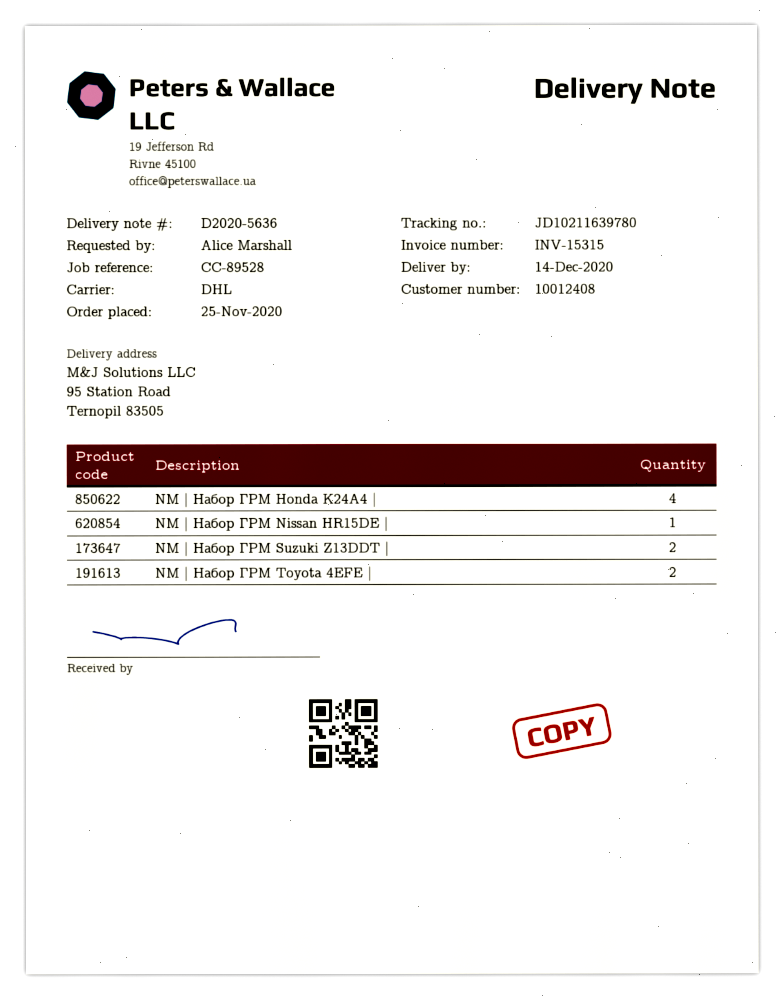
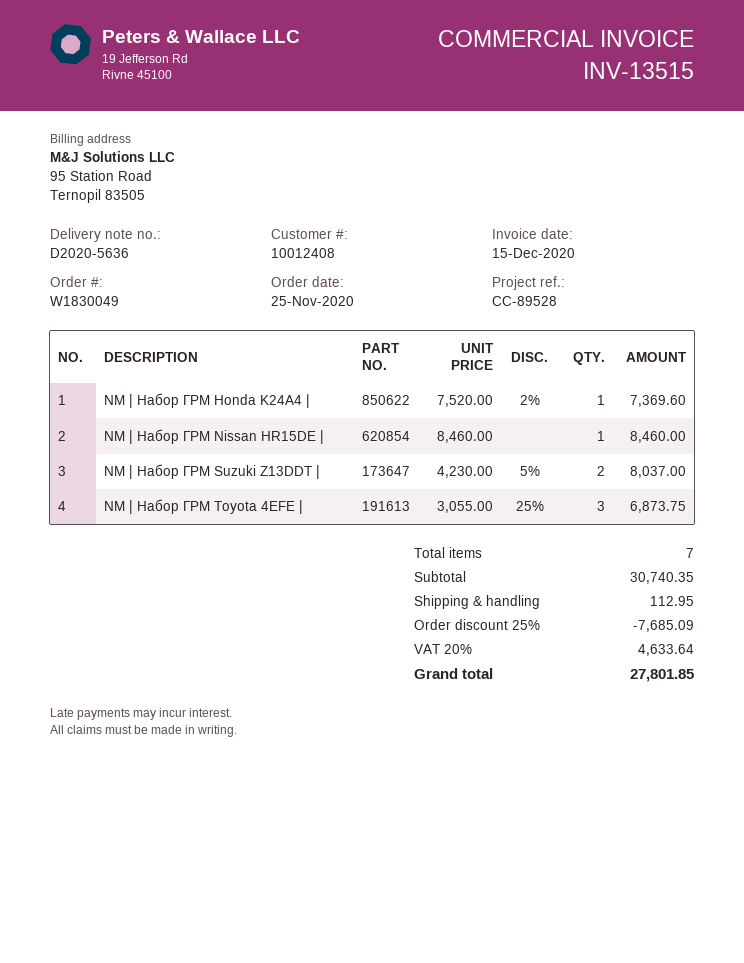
invoice number: INV-15315 -> INV-13515
NM | Набор ГРМ Honda K24A4 |: 4 -> 1
NM | Набор ГРМ Toyota 4EFE |: 2 -> 3

